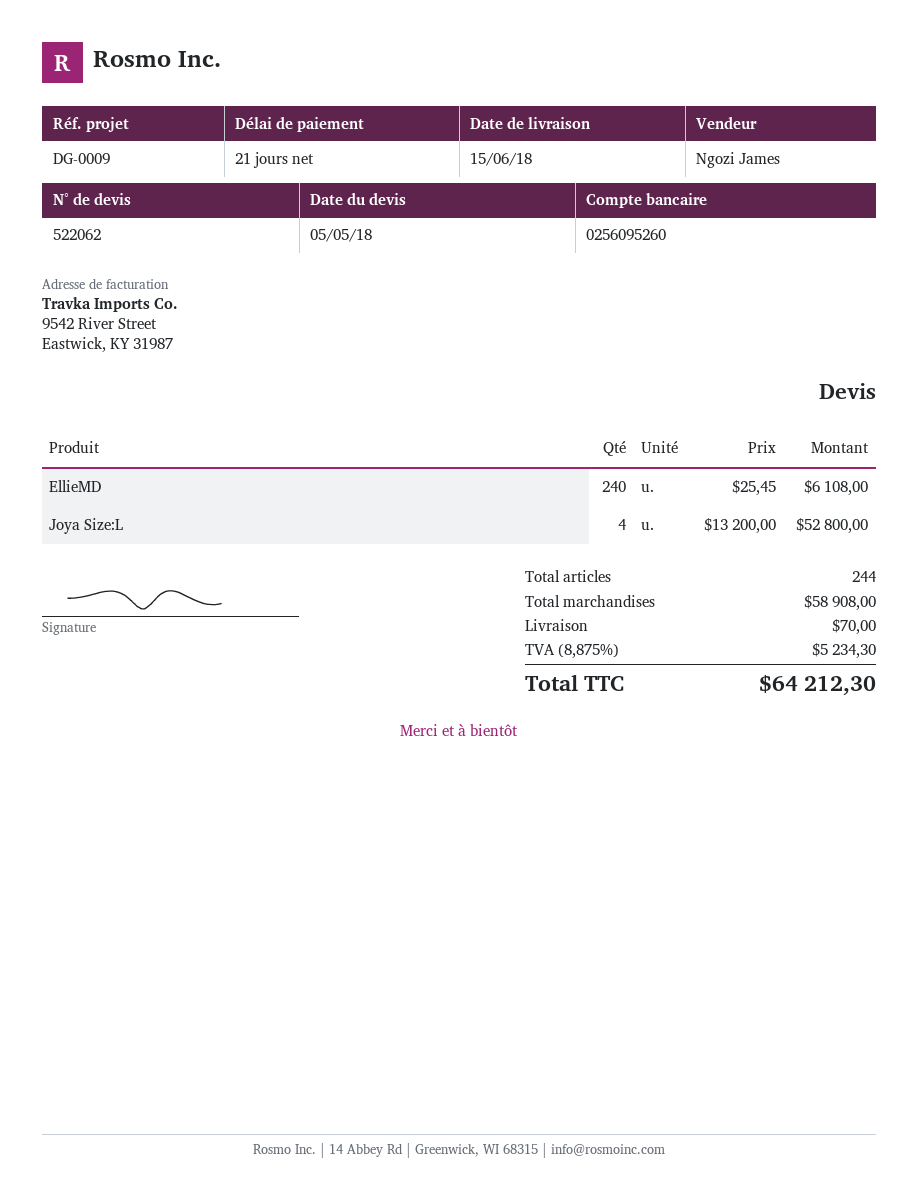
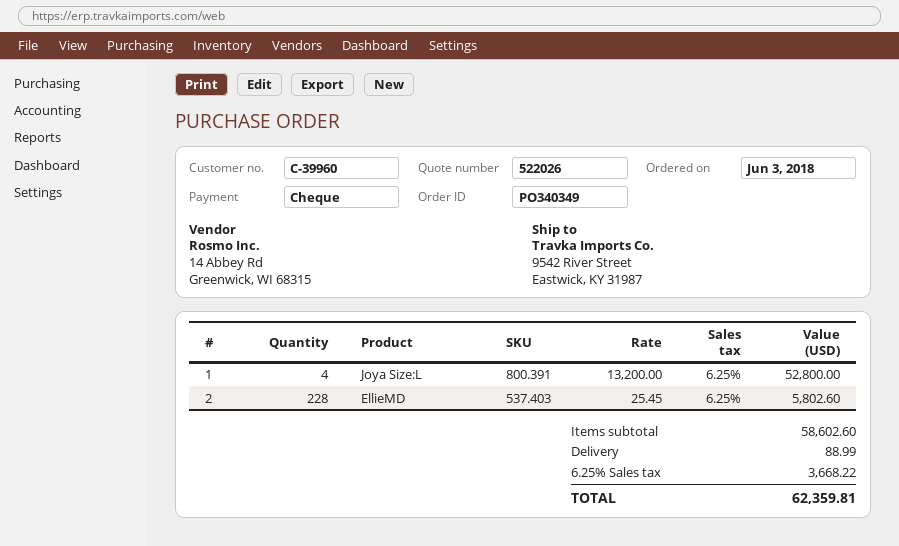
quote number: 522062 -> 522026
EllieMD: 240 x 25.45 = 6108.00 -> 228 x 25.45 = 5802.60
subtotal: 58908.00 -> 58602.60
shipping: 70.00 -> 88.99
tax: 8.875% = 5234.30 -> 6.25% = 3668.22
total: 64212.30 -> 62359.81

